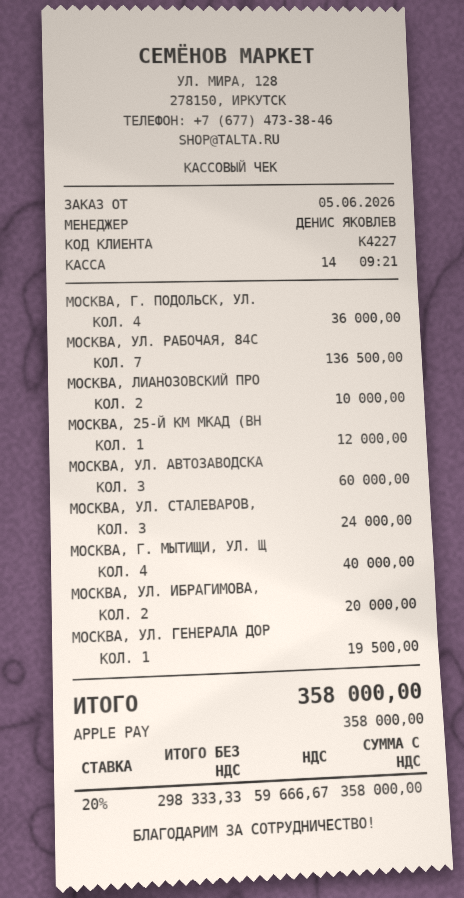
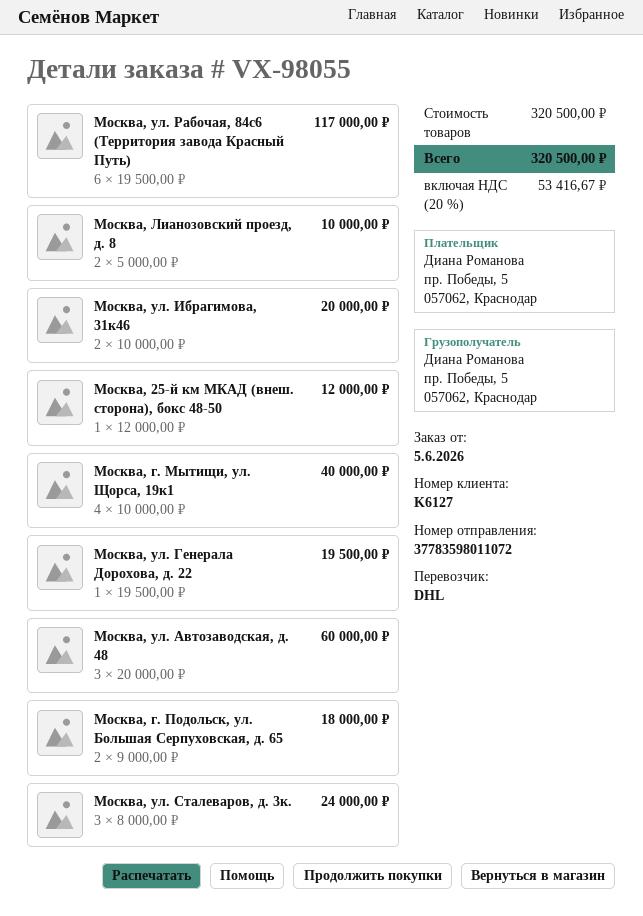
customer number: K4227 -> K6127
МОСКВА, Г. ПОДОЛЬСК, УЛ.: 4 for 36000.00 -> 2 for 18000.00
МОСКВА, УЛ. РАБОЧАЯ, 84С: 7 for 136500.00 -> 6 for 117000.00
tax: 20% = 59666.67 -> 20% = 53416.67
total: 358000.00 -> 320500.00

